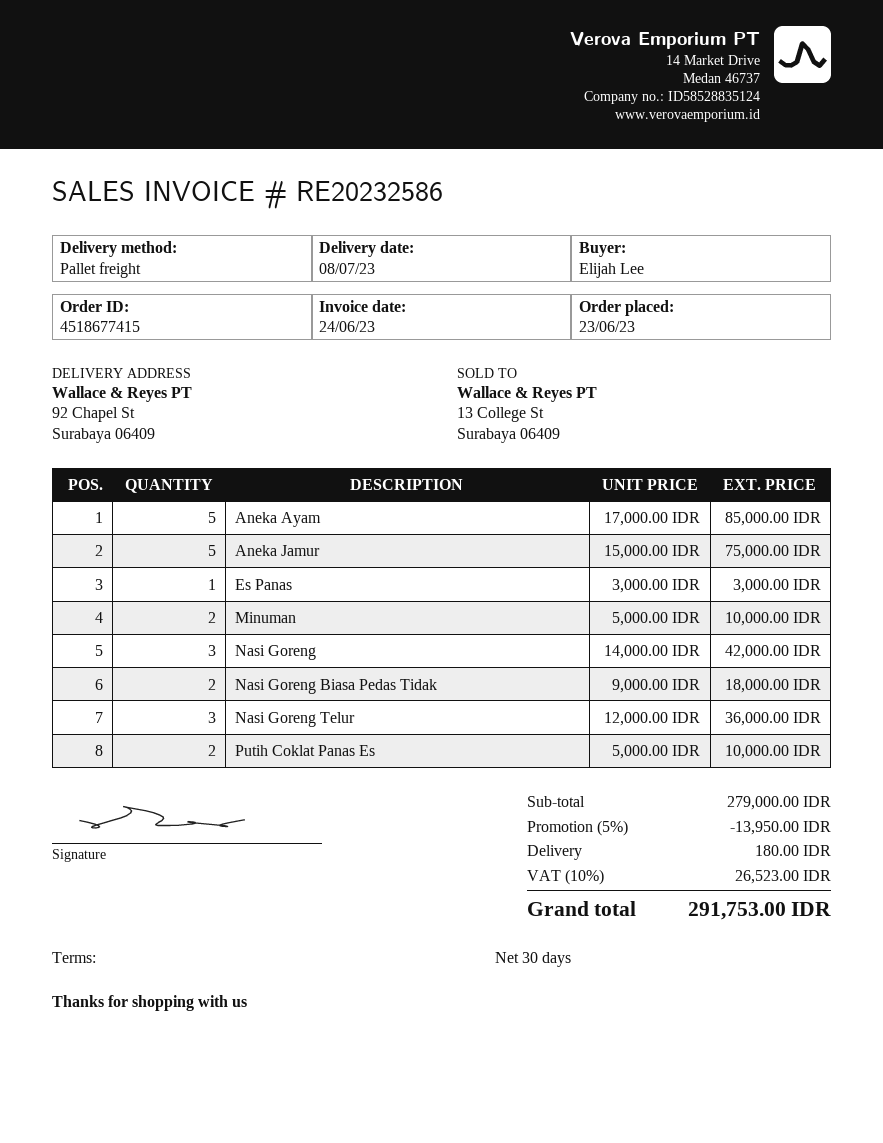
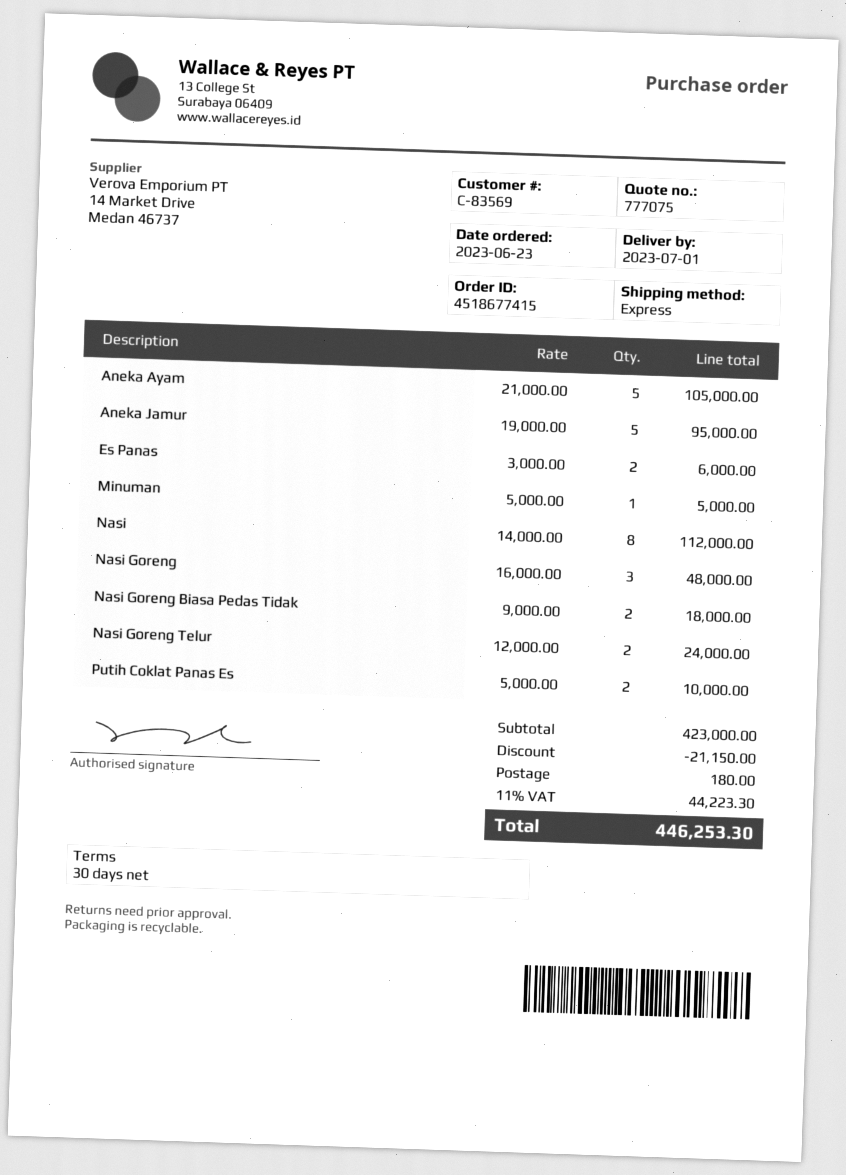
delivery date: 2023-07-08 -> 2023-07-01
shipping method: pallet freight -> express
Aneka Ayam: 5 x 17000.00 = 85000.00 -> 5 x 21000.00 = 105000.00
Aneka Jamur: 5 x 15000.00 = 75000.00 -> 5 x 19000.00 = 95000.00
Es Panas: 1 x 3000.00 = 3000.00 -> 2 x 3000.00 = 6000.00
Minuman: 2 x 5000.00 = 10000.00 -> 1 x 5000.00 = 5000.00
Nasi Goreng: 3 x 14000.00 = 42000.00 -> 3 x 16000.00 = 48000.00
Nasi Goreng Telur: 3 x 12000.00 = 36000.00 -> 2 x 12000.00 = 24000.00
Nasi: none -> 8 x 14000.00 = 112000.00
subtotal: 279000.00 -> 423000.00
discount: 13950.00 -> 21150.00
tax: 10% = 26523.00 -> 11% = 44223.30
total: 291753.00 -> 446253.30

